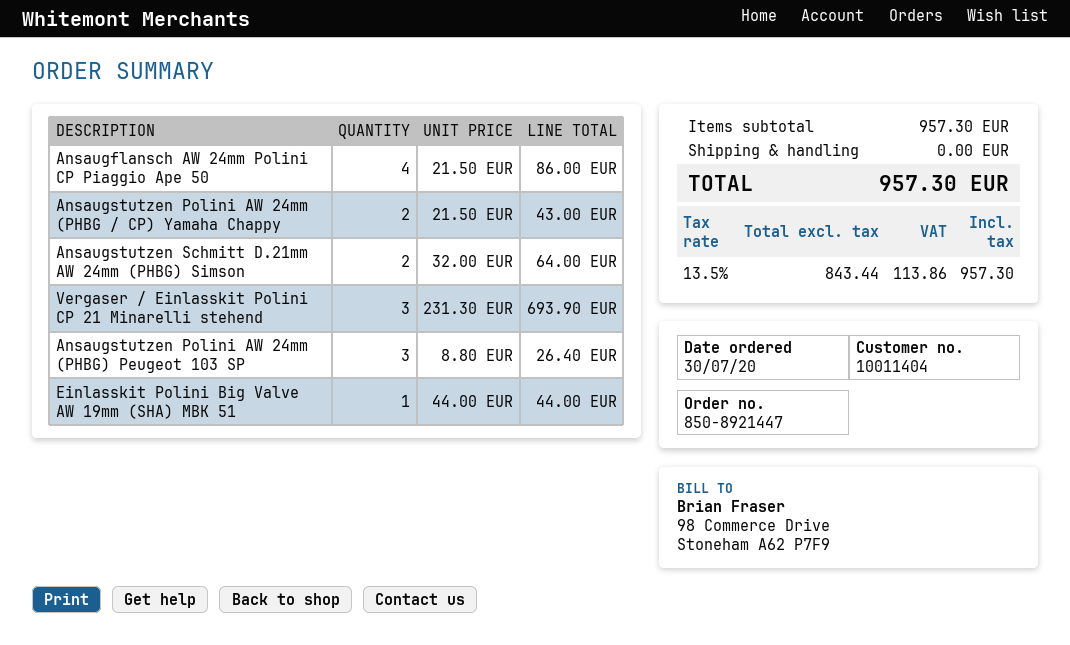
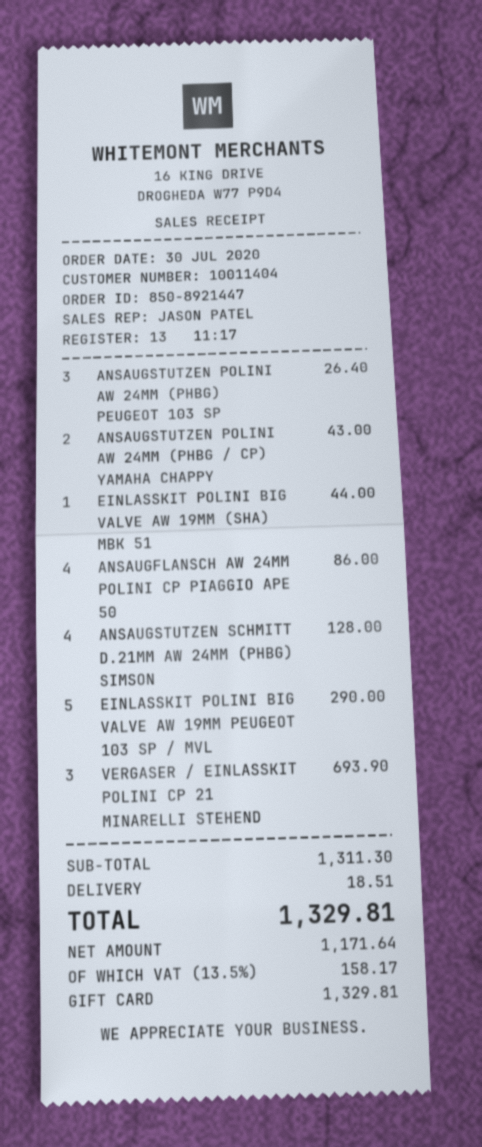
Ansaugstutzen Schmitt D.21mm AW 24mm (PHBG) Simson: 2 for 64.00 -> 4 for 128.00
EINLASSKIT POLINI BIG VALVE AW 19MM PEUGEOT 103 SP / MVL: none -> 5 for 290.00
subtotal: 957.30 -> 1311.30
shipping: 0.00 -> 18.51
net: 843.44 -> 1171.64
tax: 13.5% = 113.86 -> 13.5% = 158.17
total: 957.30 -> 1329.81

